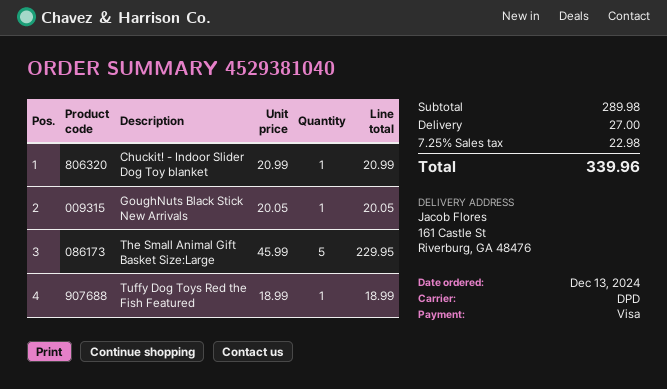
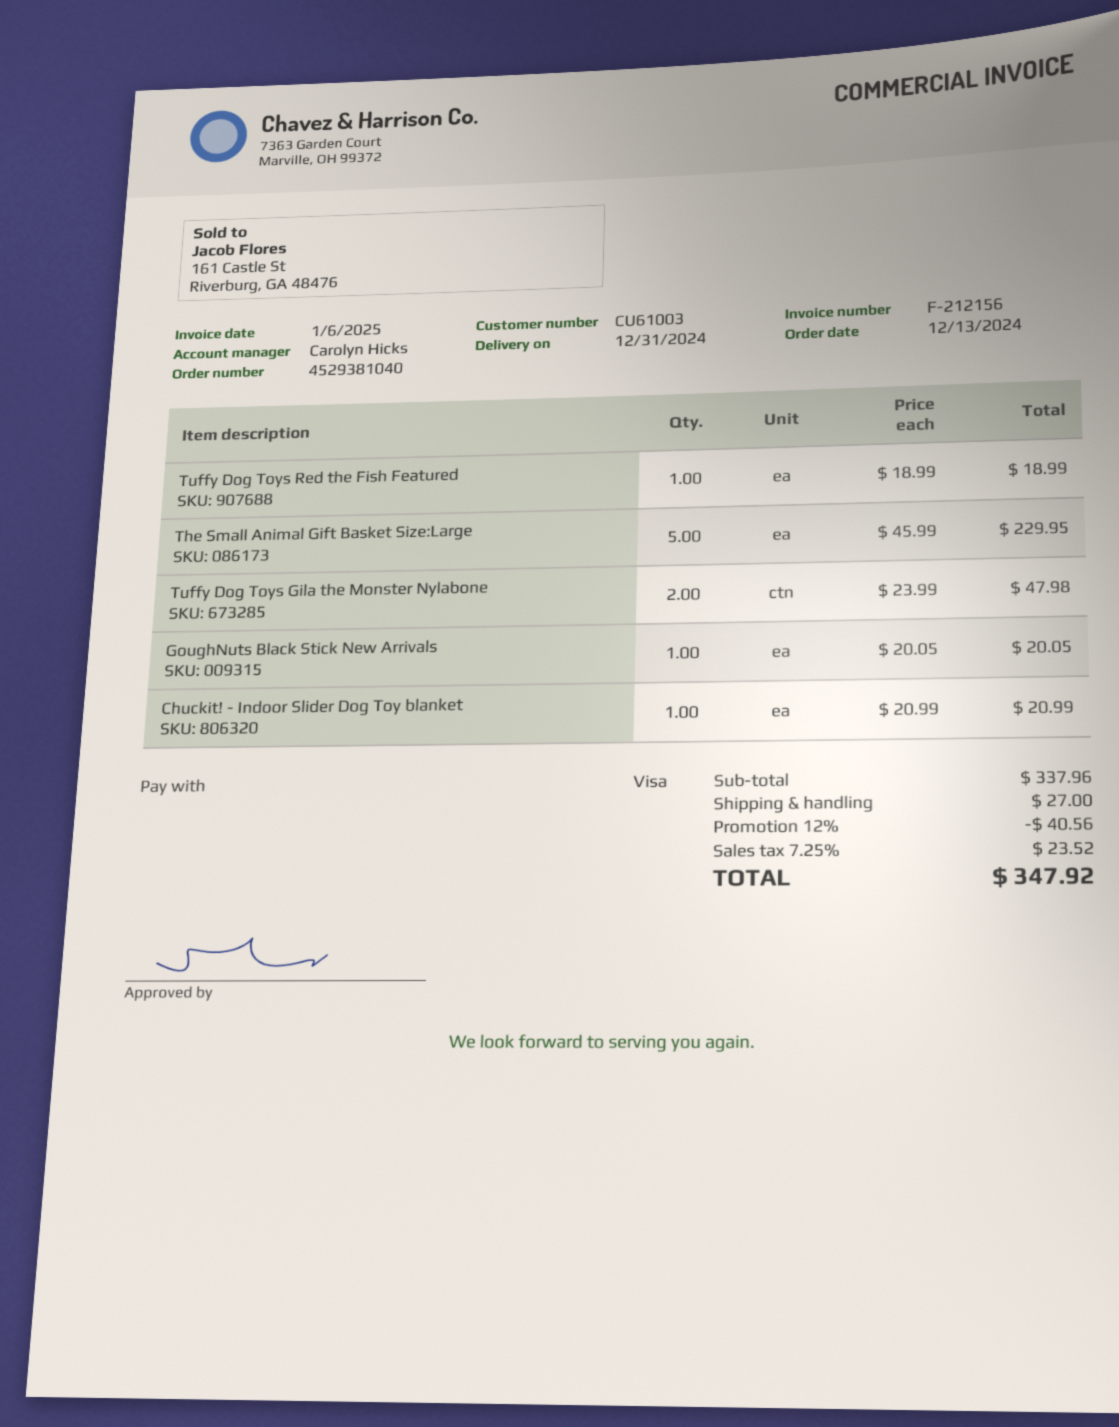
Tuffy Dog Toys Gila the Monster Nylabone: none -> 2 x 23.99 = 47.98
subtotal: 289.98 -> 337.96
discount: none -> 12% = 40.56
tax: 7.25% = 22.98 -> 7.25% = 23.52
total: 339.96 -> 347.92

